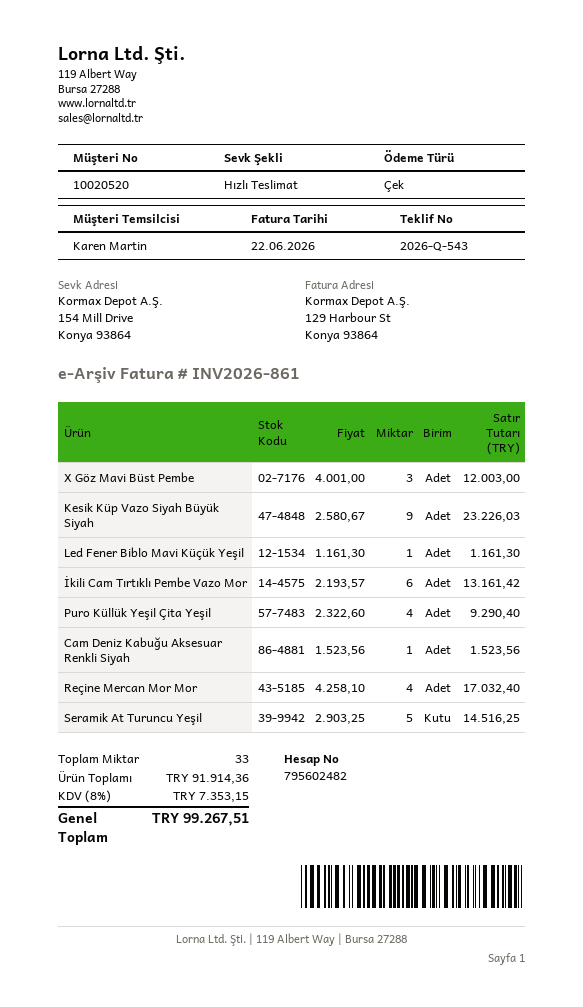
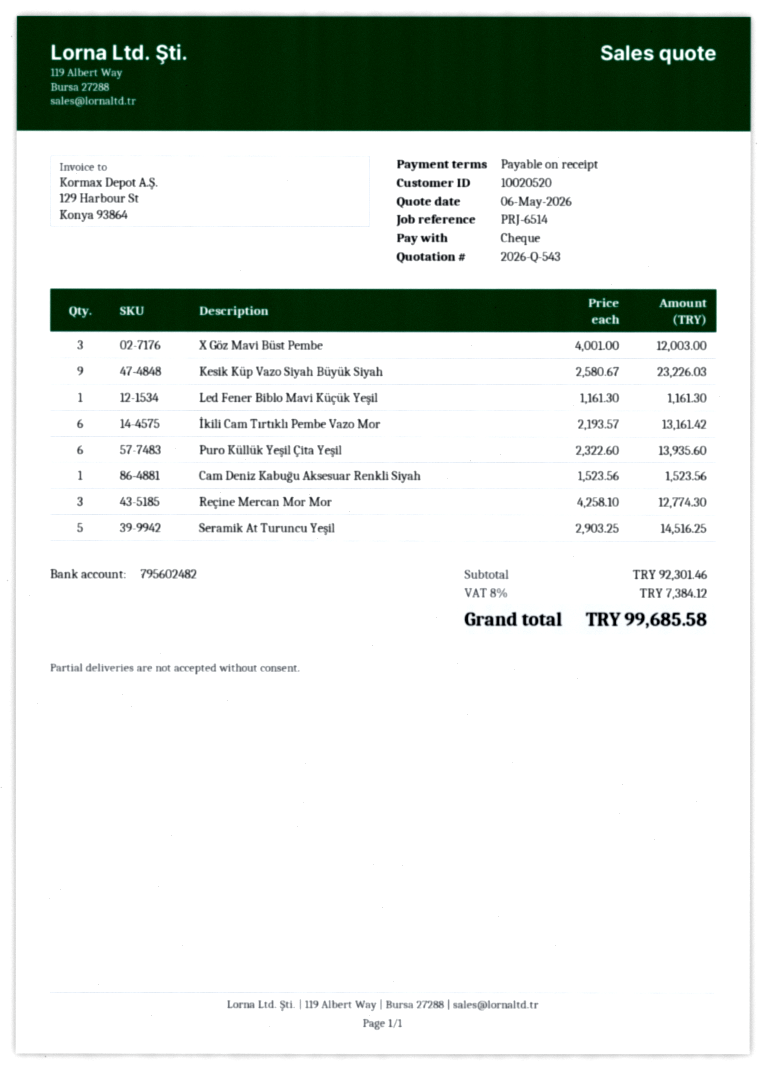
Puro Küllük Yeşil Çita Yeşil: 4 x 2322.60 = 9290.40 -> 6 x 2322.60 = 13935.60
Reçine Mercan Mor Mor: 4 x 4258.10 = 17032.40 -> 3 x 4258.10 = 12774.30
subtotal: 91914.36 -> 92301.46
tax: 8% = 7353.15 -> 8% = 7384.12
total: 99267.51 -> 99685.58

